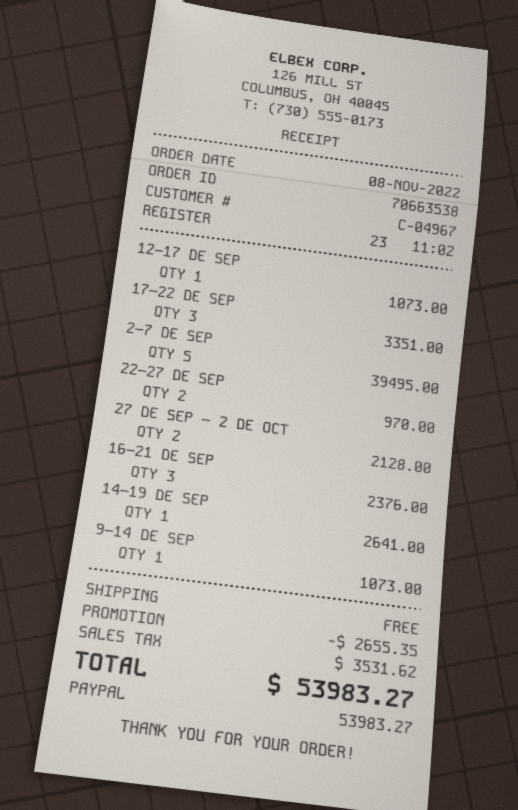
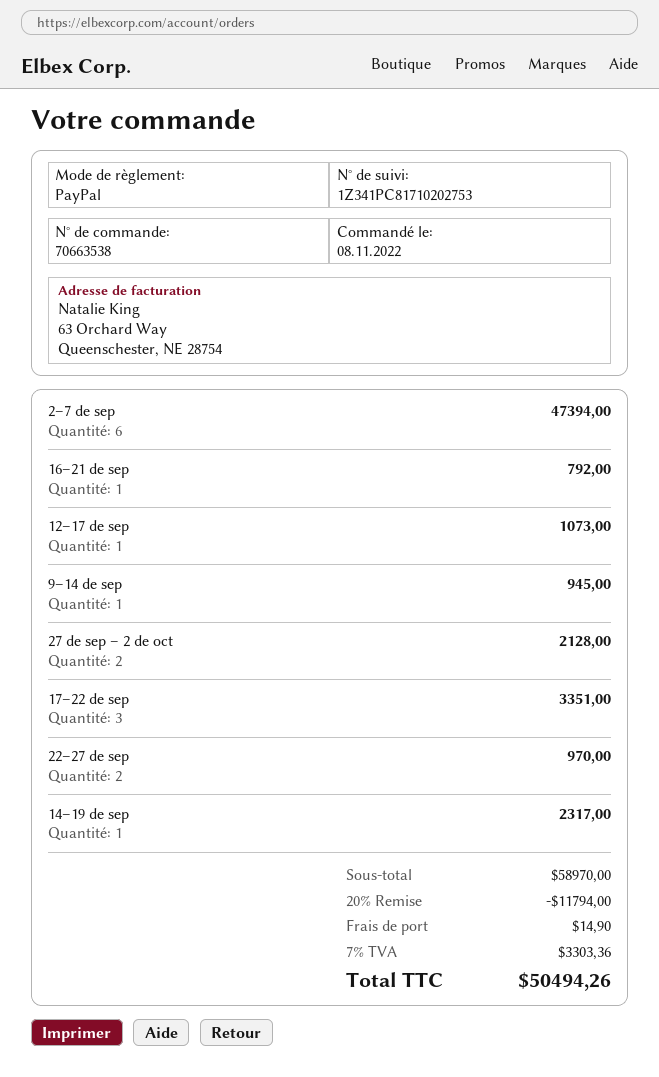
2–7 DE SEP: 5 for 39495.00 -> 6 for 47394.00
16–21 DE SEP: 3 for 2376.00 -> 1 for 792.00
14–19 DE SEP: 1 for 2641.00 -> 1 for 2317.00
9–14 DE SEP: 1 for 1073.00 -> 1 for 945.00
discount: 2655.35 -> 11794.00
shipping: 0.00 -> 14.90
tax: 3531.62 -> 3303.36
total: 53983.27 -> 50494.26

